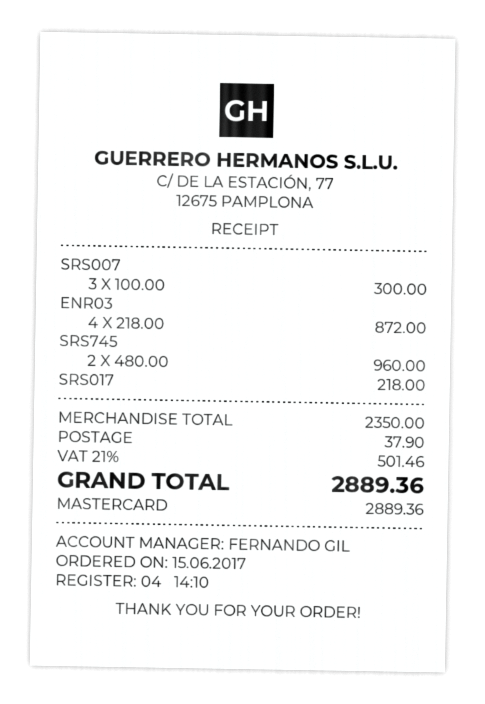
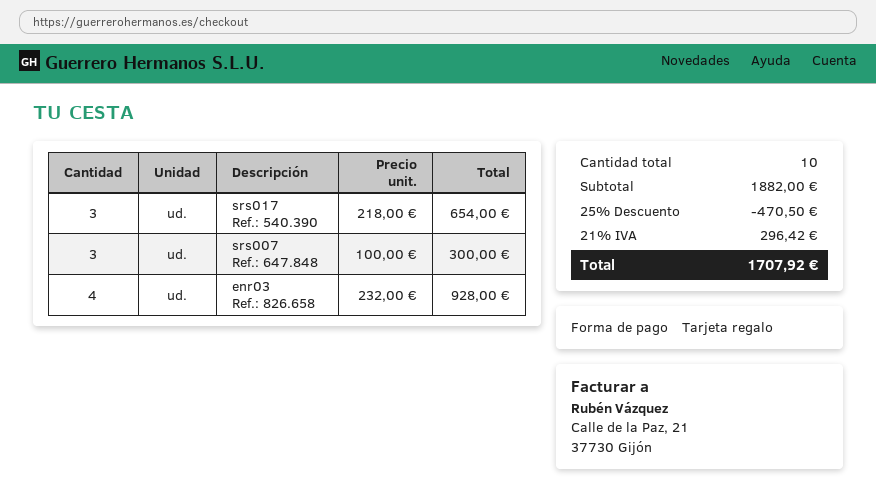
payment method: Mastercard -> gift card
ENR03: 4 x 218.00 = 872.00 -> 4 x 232.00 = 928.00
SRS745: 2 x 480.00 = 960.00 -> none
SRS017: 1 x 218.00 = 218.00 -> 3 x 218.00 = 654.00
subtotal: 2350.00 -> 1882.00
discount: none -> 25% = 470.50
shipping: 37.90 -> none
tax: 21% = 501.46 -> 21% = 296.42
total: 2889.36 -> 1707.92

